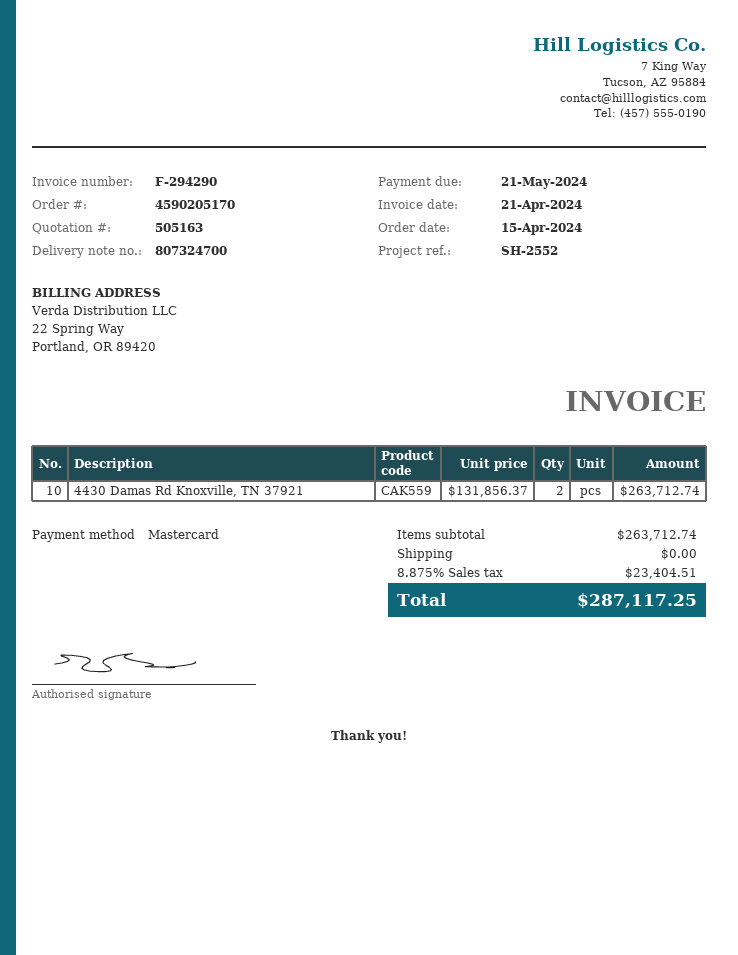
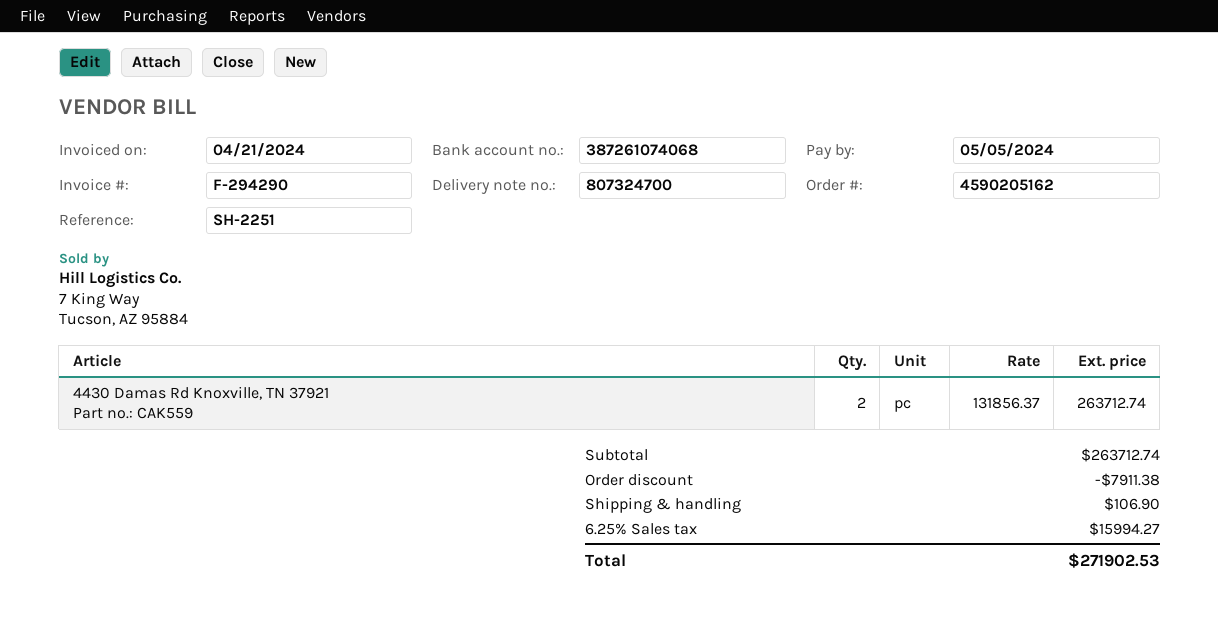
order number: 4590205170 -> 4590205162
due date: 2024-05-21 -> 2024-05-05
reference: SH-2552 -> SH-2251
discount: none -> 7911.38
shipping: 0.00 -> 106.90
tax: 8.875% = 23404.51 -> 6.25% = 15994.27
total: 287117.25 -> 271902.53

